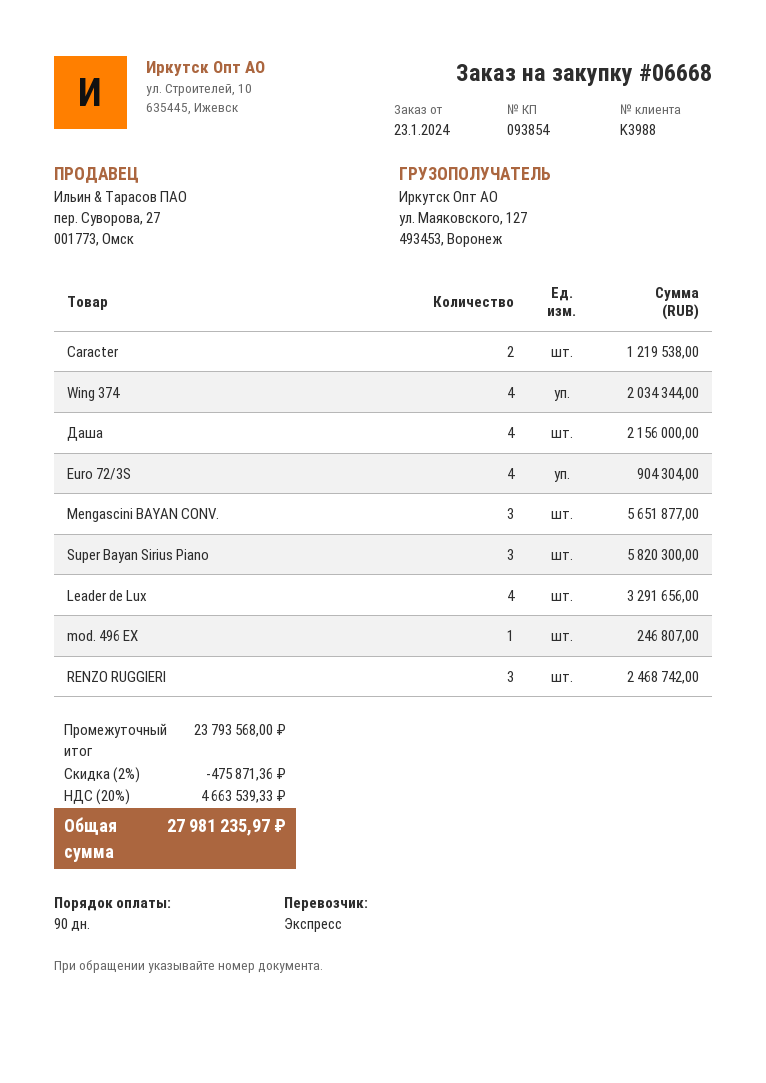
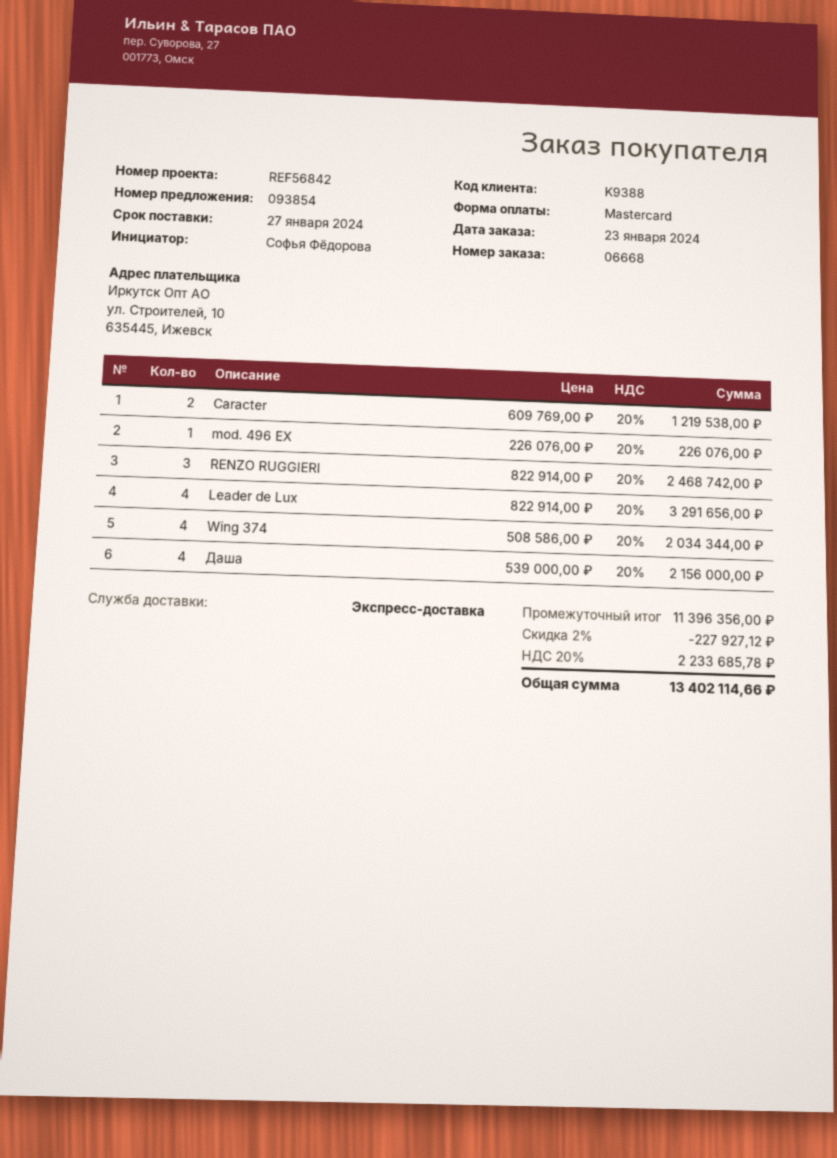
customer number: K3988 -> K9388
Euro 72/3S: 4 for 904304.00 -> none
Mengascini BAYAN CONV.: 3 for 5651877.00 -> none
Super Bayan Sirius Piano: 3 for 5820300.00 -> none
mod. 496 EX: 1 for 246807.00 -> 1 for 226076.00
subtotal: 23793568.00 -> 11396356.00
discount: 2% = 475871.36 -> 2% = 227927.12
tax: 20% = 4663539.33 -> 20% = 2233685.78
total: 27981235.97 -> 13402114.66

